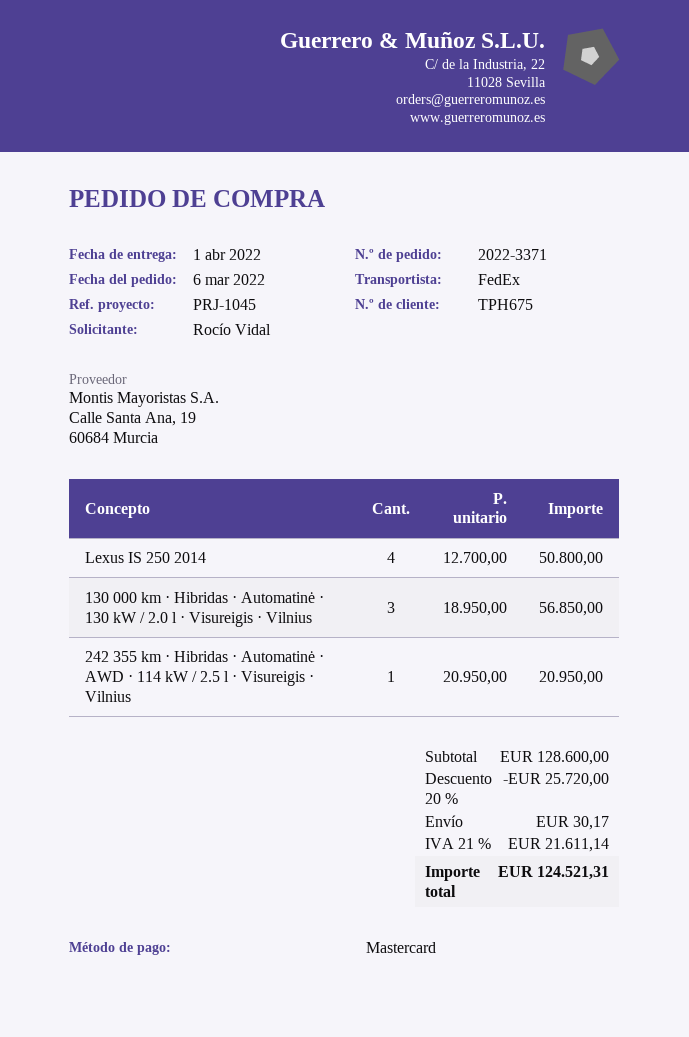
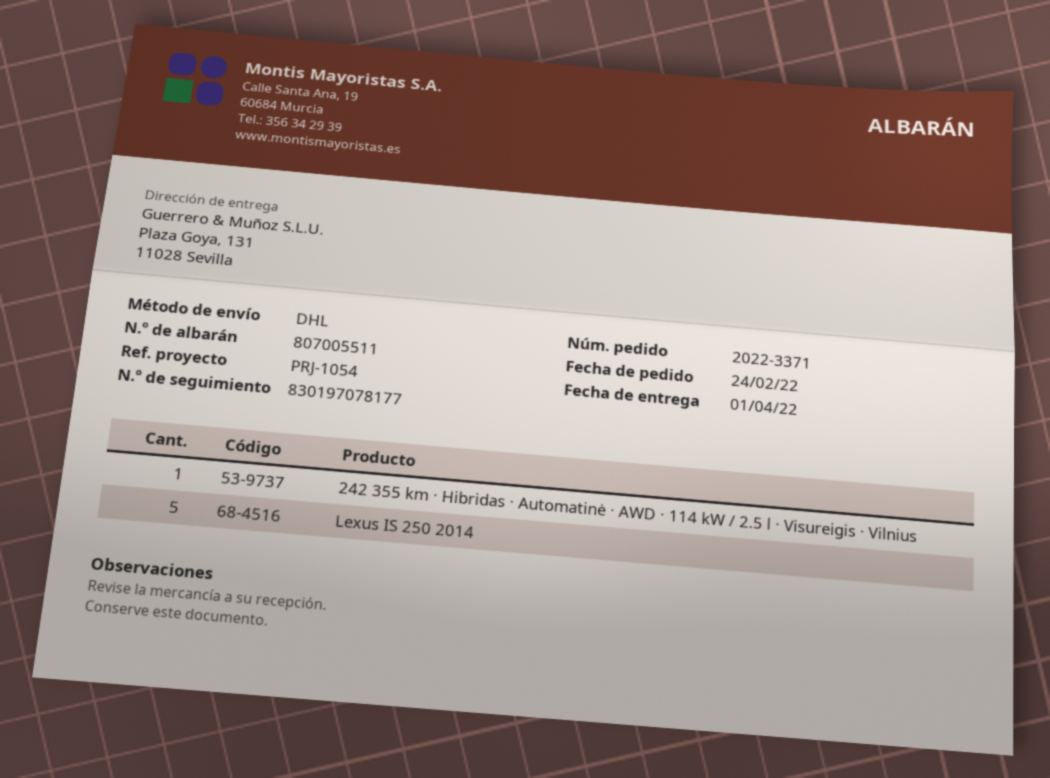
order date: 2022-03-06 -> 2022-02-24
reference: PRJ-1045 -> PRJ-1054
shipping method: FedEx -> DHL
Lexus IS 250 2014: 4 -> 5
130 000 km · Hibridas · Automatinė · 130 kW / 2.0 l · Visureigis · Vilnius: 3 -> none

